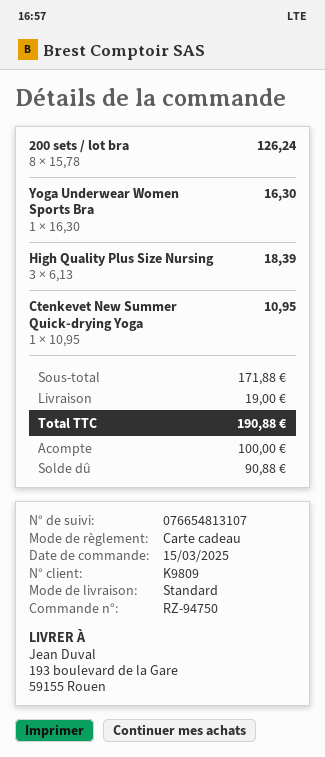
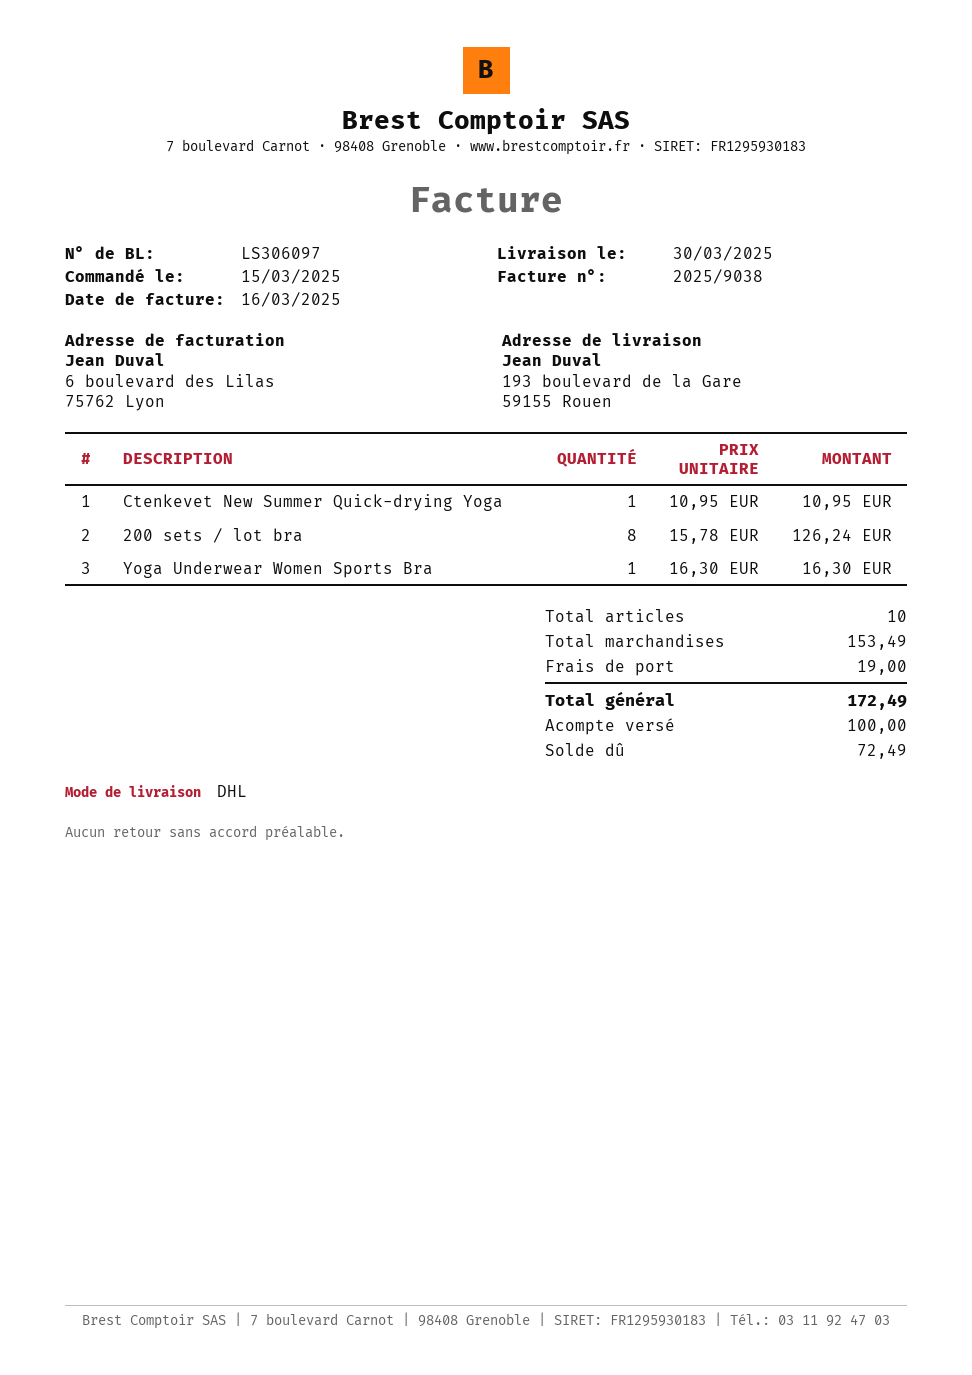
shipping method: standard -> DHL
High Quality Plus Size Nursing: 3 x 6.13 = 18.39 -> none
subtotal: 171.88 -> 153.49
total: 190.88 -> 172.49
balance: 90.88 -> 72.49

